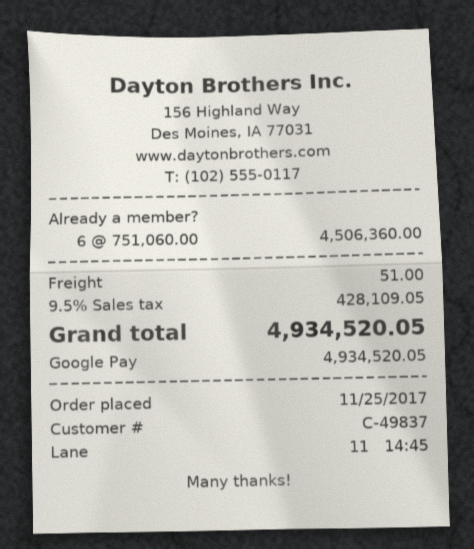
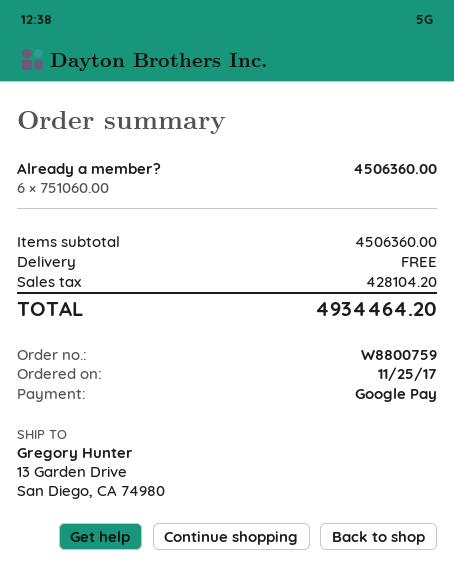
shipping: 51.00 -> 0.00
tax: 428109.05 -> 428104.20
total: 4934520.05 -> 4934464.20

